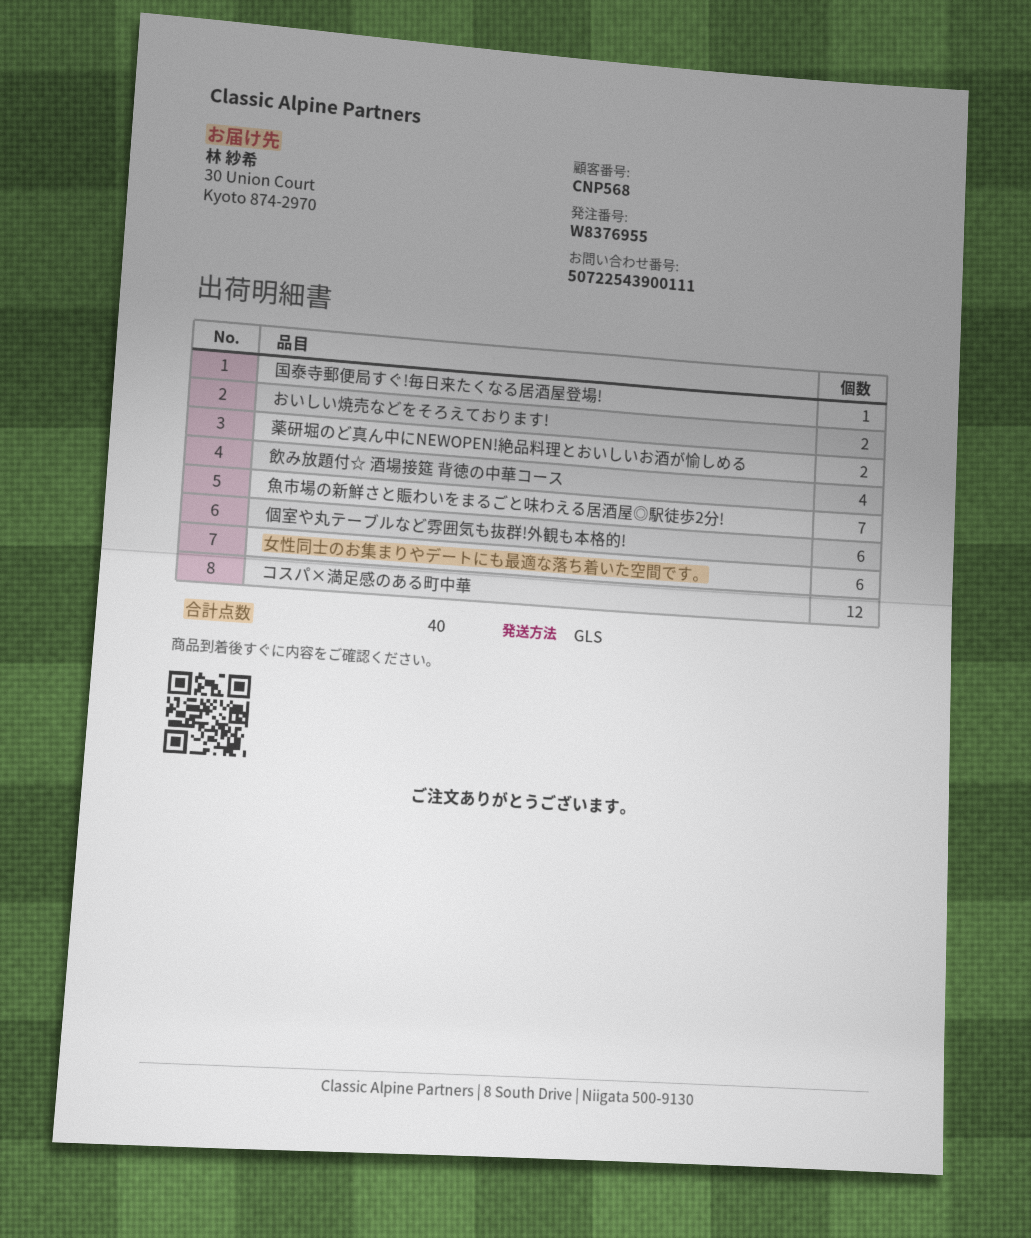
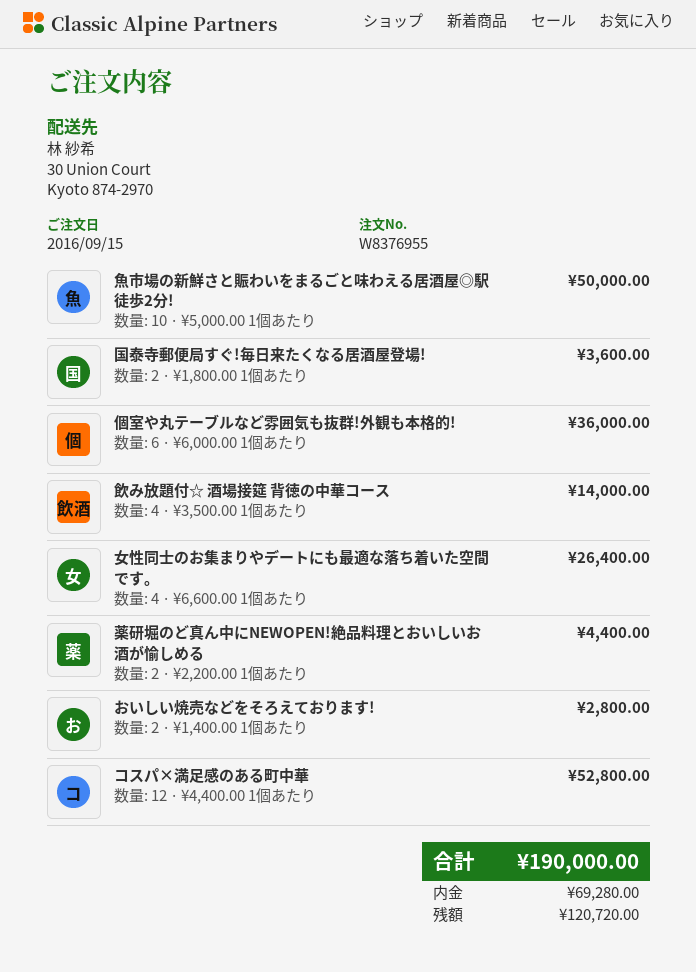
国泰寺郵便局すぐ!毎日来たくなる居酒屋登場!: 1 -> 2
魚市場の新鮮さと賑わいをまるごと味わえる居酒屋◎駅徒歩2分!: 7 -> 10
女性同士のお集まりやデートにも最適な落ち着いた空間です。: 6 -> 4

